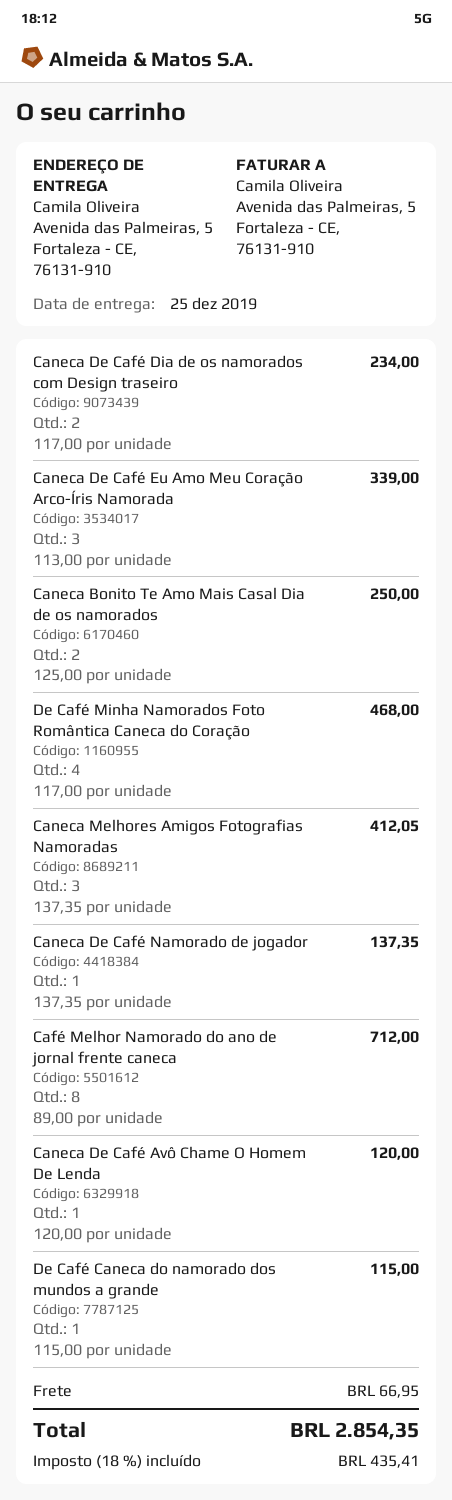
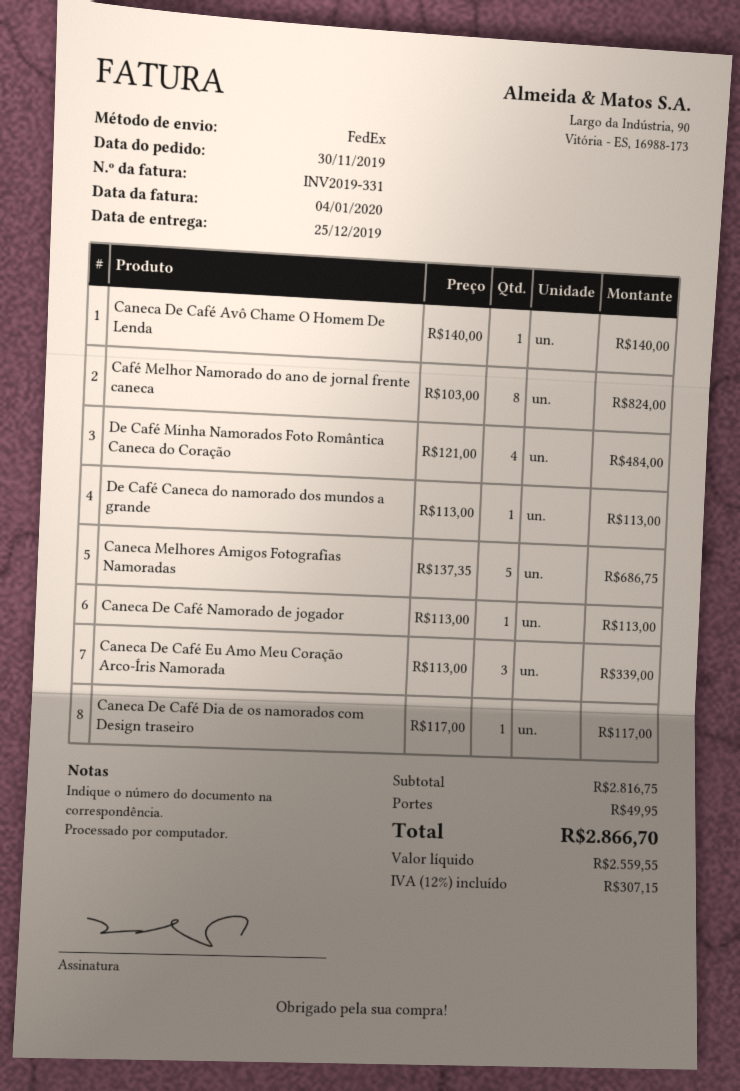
Caneca De Café Dia de os namorados com Design traseiro: 2 x 117.00 = 234.00 -> 1 x 117.00 = 117.00
Caneca Bonito Te Amo Mais Casal Dia de os namorados: 2 x 125.00 = 250.00 -> none
De Café Minha Namorados Foto Romântica Caneca do Coração: 4 x 117.00 = 468.00 -> 4 x 121.00 = 484.00
Caneca Melhores Amigos Fotografias Namoradas: 3 x 137.35 = 412.05 -> 5 x 137.35 = 686.75
Caneca De Café Namorado de jogador: 1 x 137.35 = 137.35 -> 1 x 113.00 = 113.00
Café Melhor Namorado do ano de jornal frente caneca: 8 x 89.00 = 712.00 -> 8 x 103.00 = 824.00
Caneca De Café Avô Chame O Homem De Lenda: 1 x 120.00 = 120.00 -> 1 x 140.00 = 140.00
De Café Caneca do namorado dos mundos a grande: 1 x 115.00 = 115.00 -> 1 x 113.00 = 113.00
shipping: 66.95 -> 49.95
tax: 18% = 435.41 -> 12% = 307.15
total: 2854.35 -> 2866.70

